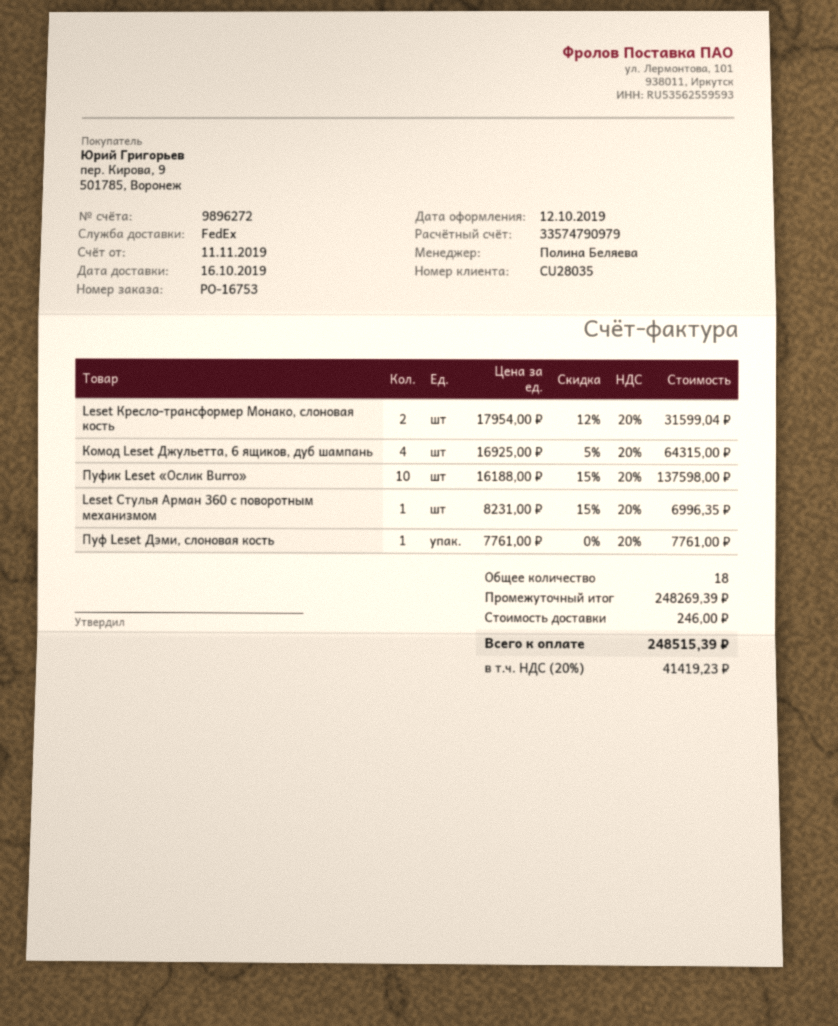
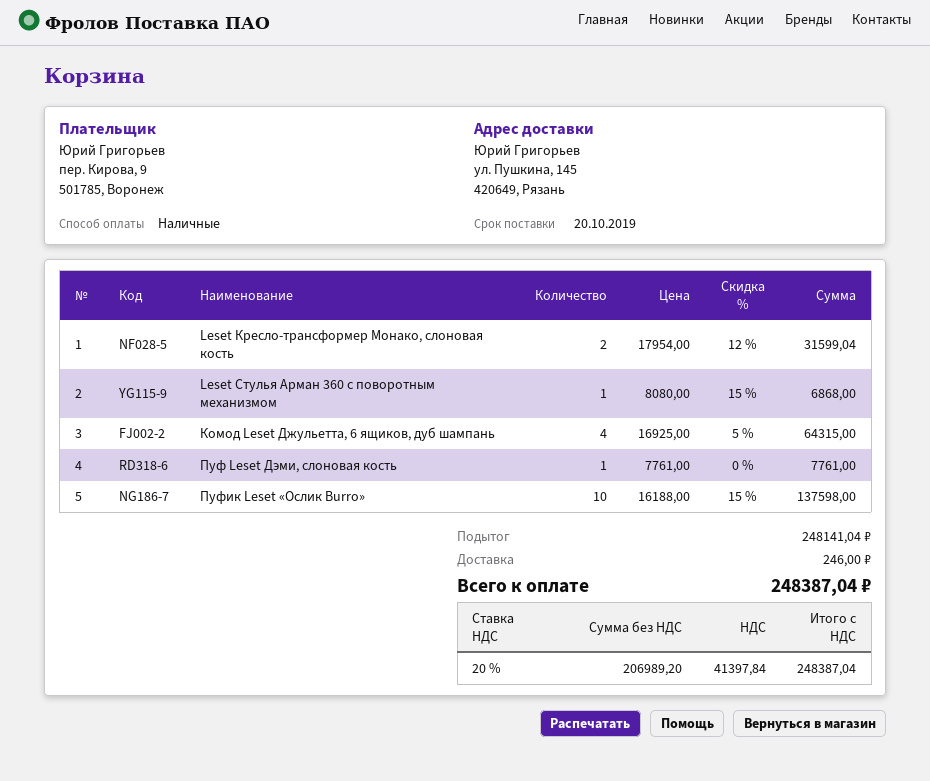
delivery date: 2019-10-16 -> 2019-10-20
Leset Стулья Арман 360 с поворотным механизмом: 1 x 8231.00 - 15% = 6996.35 -> 1 x 8080.00 - 15% = 6868.00
subtotal: 248269.39 -> 248141.04
tax: 20% = 41419.23 -> 20% = 41397.84
total: 248515.39 -> 248387.04

